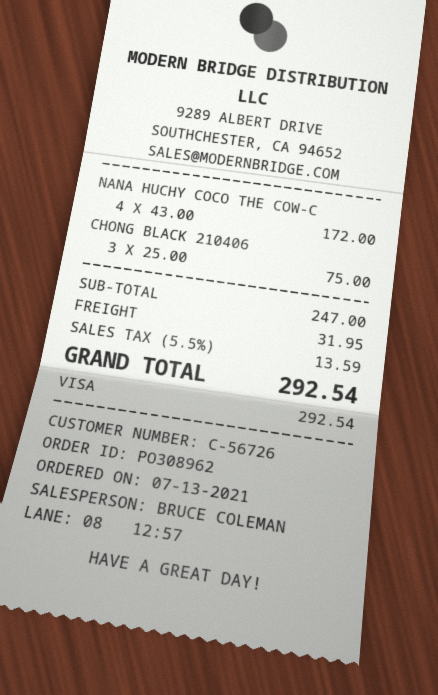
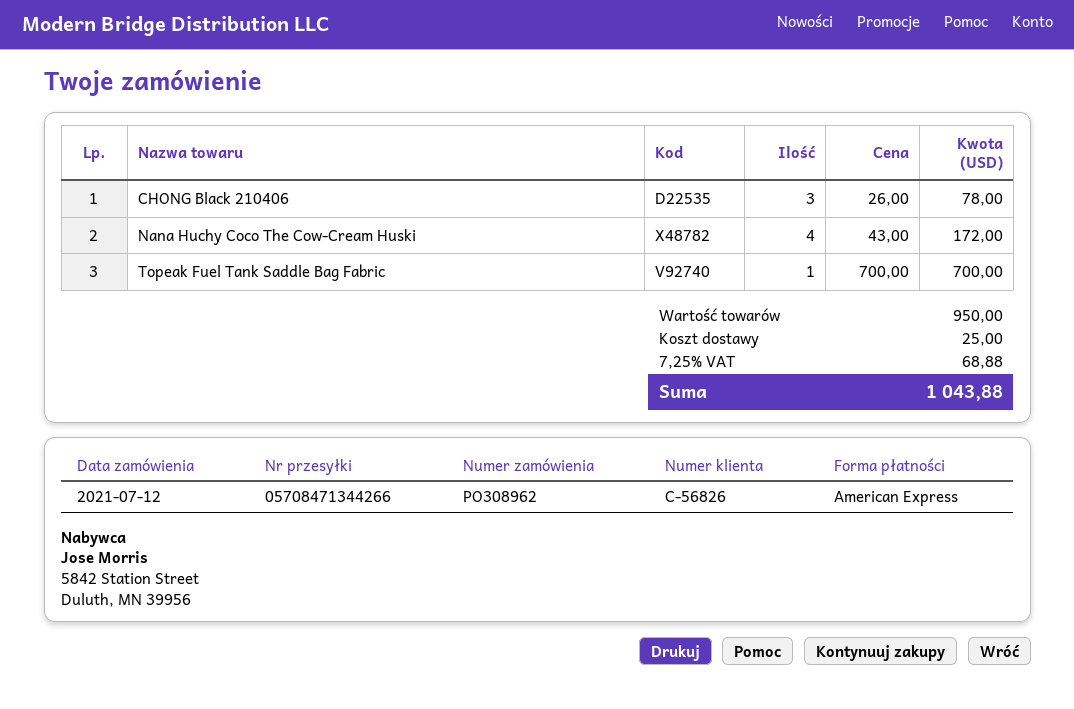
order date: 2021-07-13 -> 2021-07-12
customer number: C-56726 -> C-56826
payment method: Visa -> American Express
CHONG BLACK 210406: 3 x 25.00 = 75.00 -> 3 x 26.00 = 78.00
Topeak Fuel Tank Saddle Bag Fabric: none -> 1 x 700.00 = 700.00
subtotal: 247.00 -> 950.00
shipping: 31.95 -> 25.00
tax: 5.5% = 13.59 -> 7.25% = 68.88
total: 292.54 -> 1043.88

